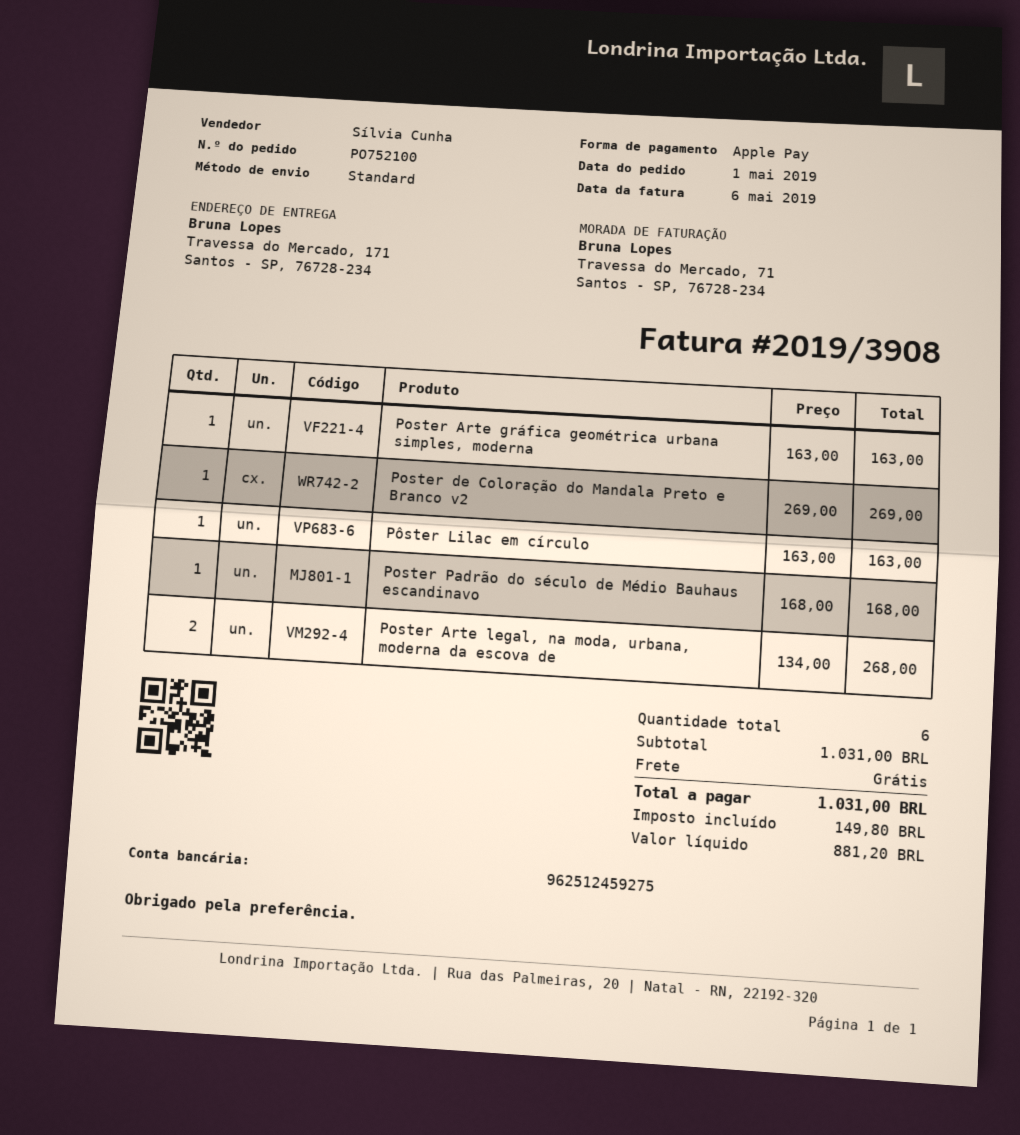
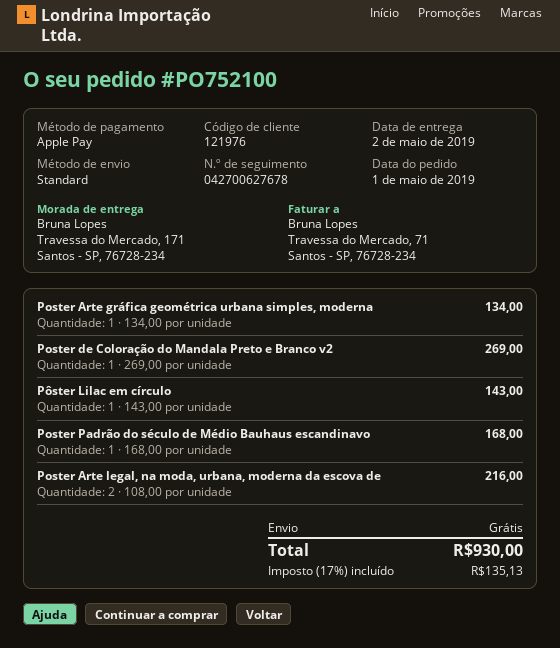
Poster Arte gráfica geométrica urbana simples, moderna: 1 x 163.00 = 163.00 -> 1 x 134.00 = 134.00
Pôster Lilac em círculo: 1 x 163.00 = 163.00 -> 1 x 143.00 = 143.00
Poster Arte legal, na moda, urbana, moderna da escova de: 2 x 134.00 = 268.00 -> 2 x 108.00 = 216.00
tax: 149.80 -> 135.13
total: 1031.00 -> 930.00

